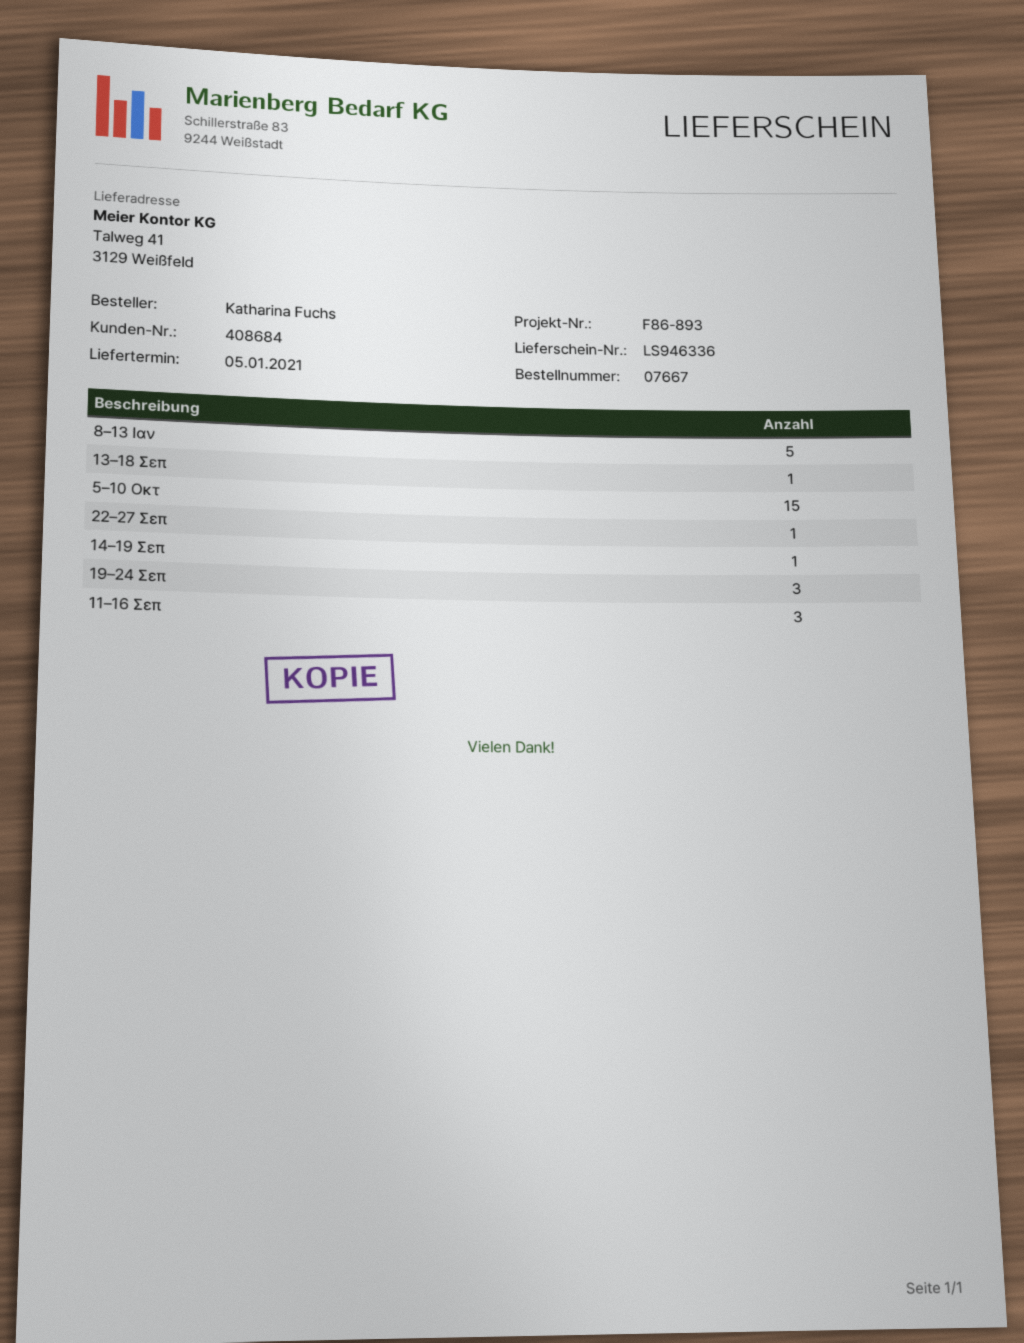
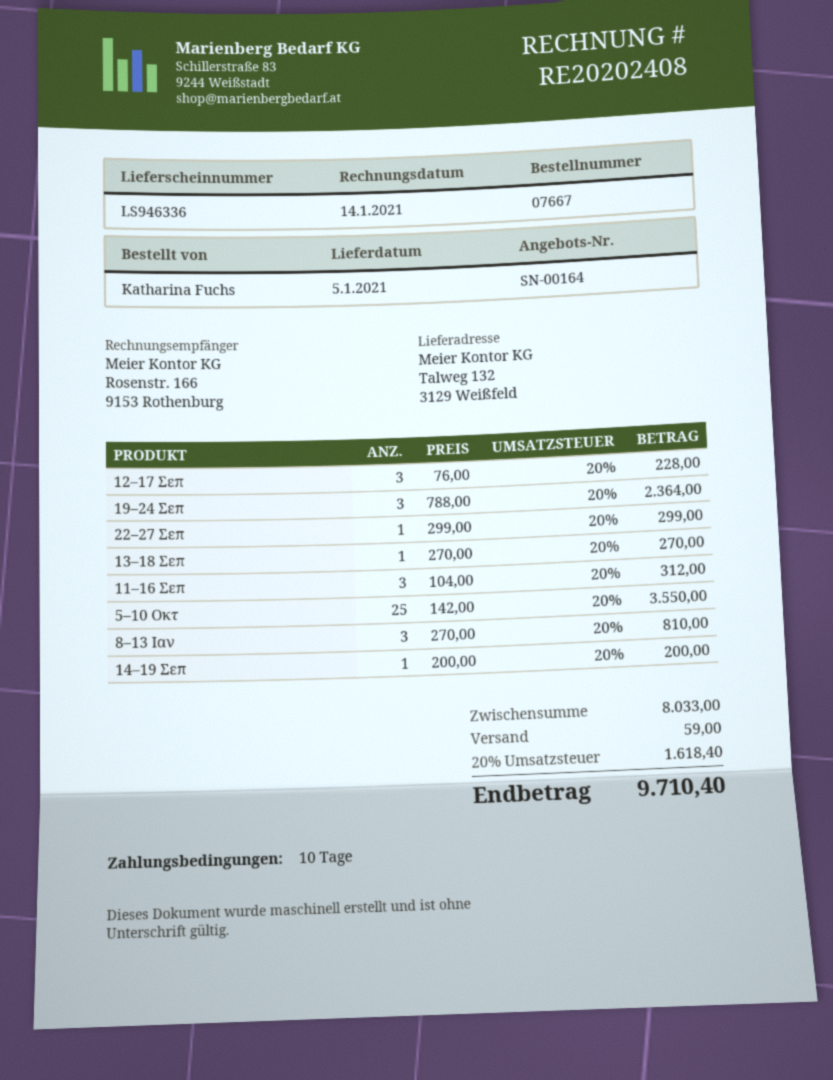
ship to: Talweg 41, 3129 Weißfeld -> Talweg 132, 3129 Weißfeld
8–13 Ιαν: 5 -> 3
5–10 Οκτ: 15 -> 25
12–17 Σεπ: none -> 3

